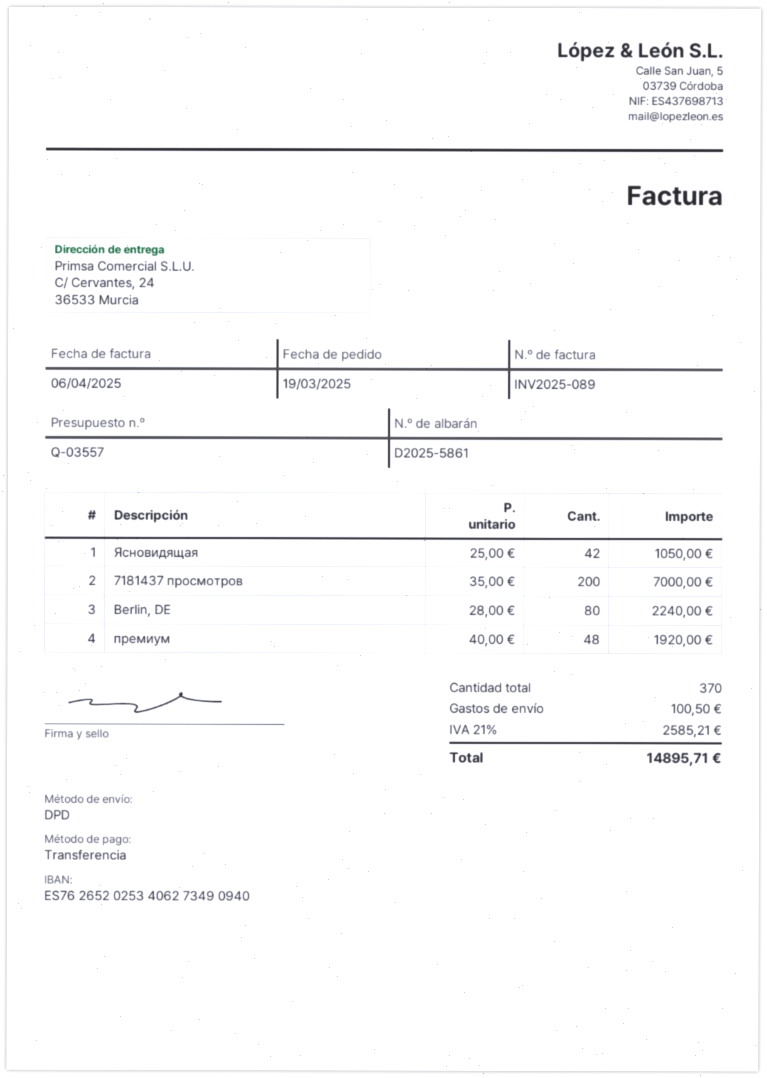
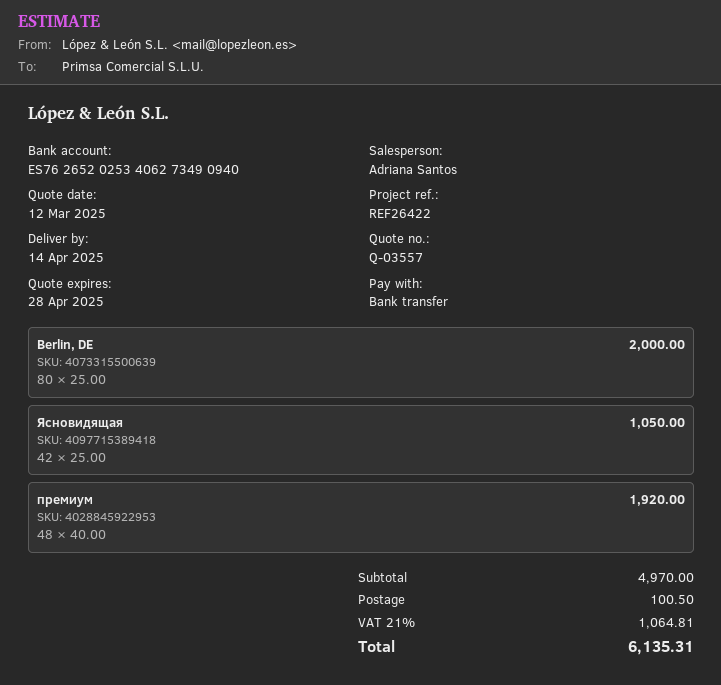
7181437 просмотров: 200 x 35.00 = 7000.00 -> none
Berlin, DE: 80 x 28.00 = 2240.00 -> 80 x 25.00 = 2000.00
tax: 21% = 2585.21 -> 21% = 1064.81
total: 14895.71 -> 6135.31

